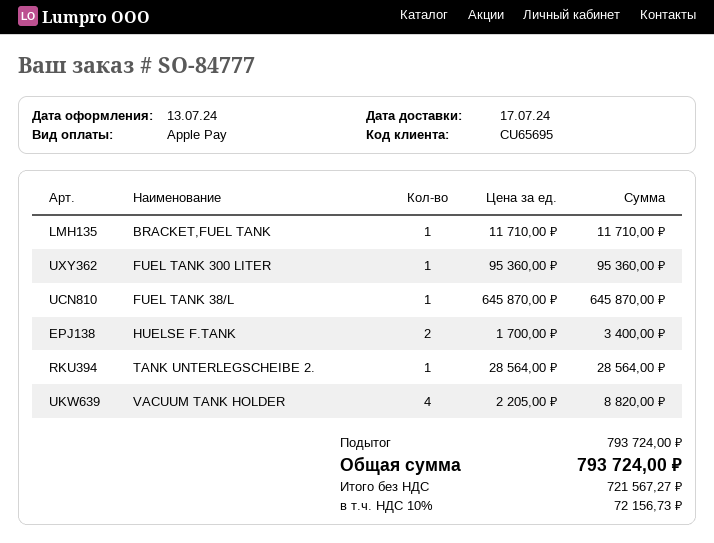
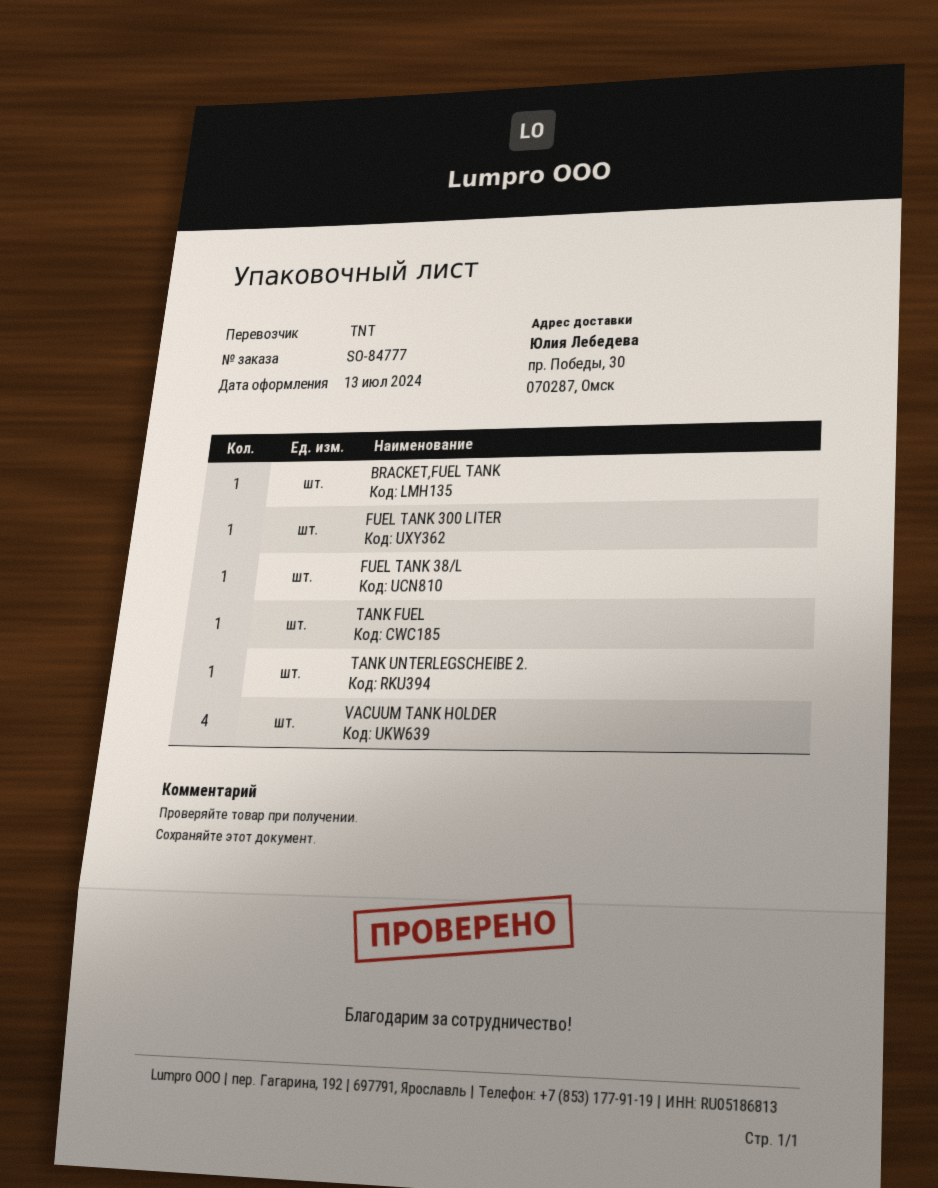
HUELSE F.TANK: 2 -> none
TANK FUEL: none -> 1

